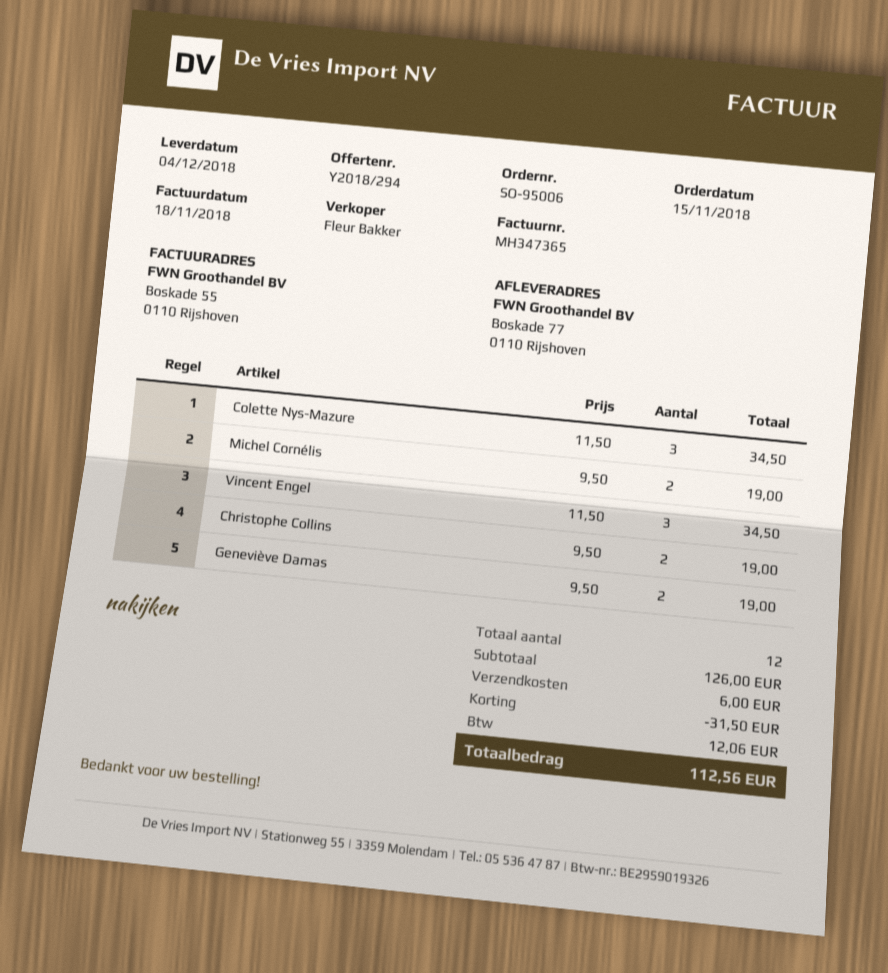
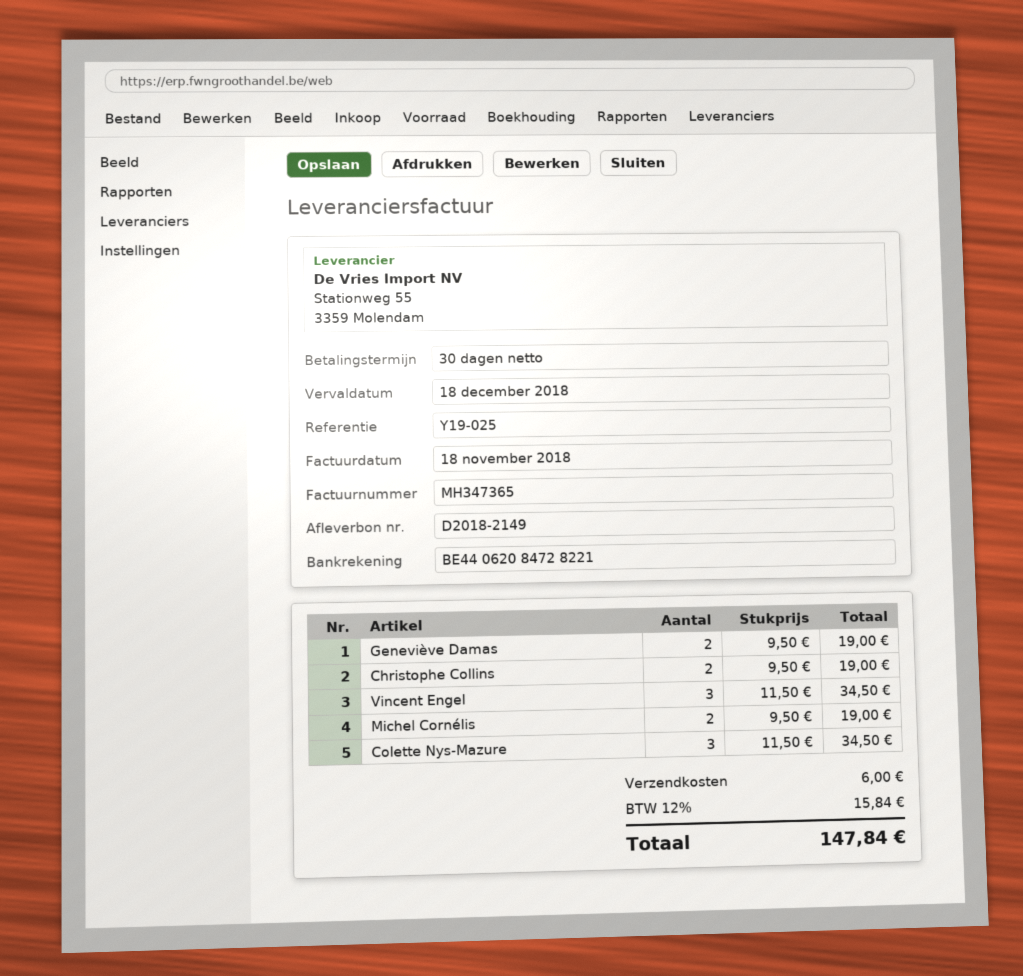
discount: 31.50 -> none
tax: 12.06 -> 15.84
total: 112.56 -> 147.84

